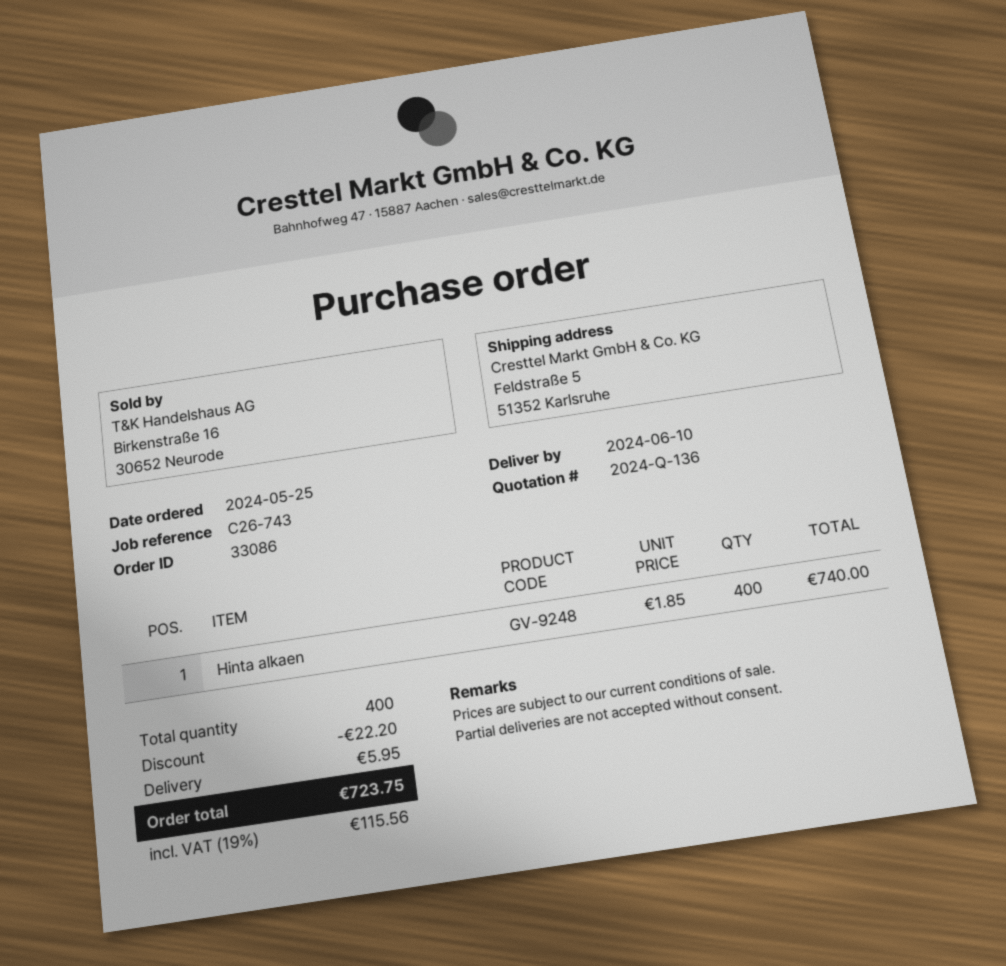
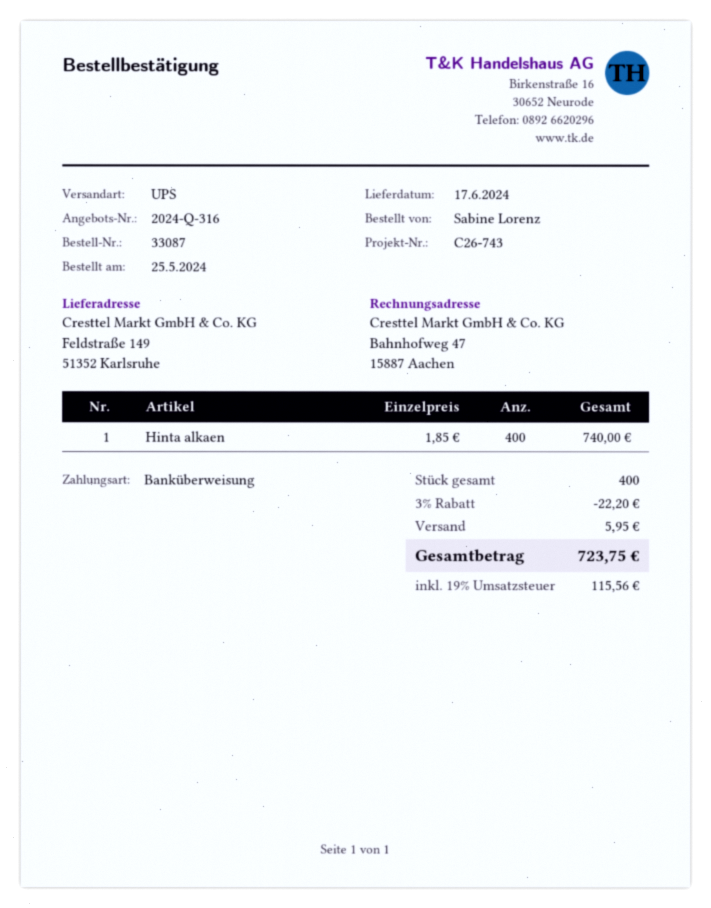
quote number: 2024-Q-136 -> 2024-Q-316
order number: 33086 -> 33087
delivery date: 2024-06-10 -> 2024-06-17
ship to: Feldstraße 5, 51352 Karlsruhe -> Feldstraße 149, 51352 Karlsruhe

